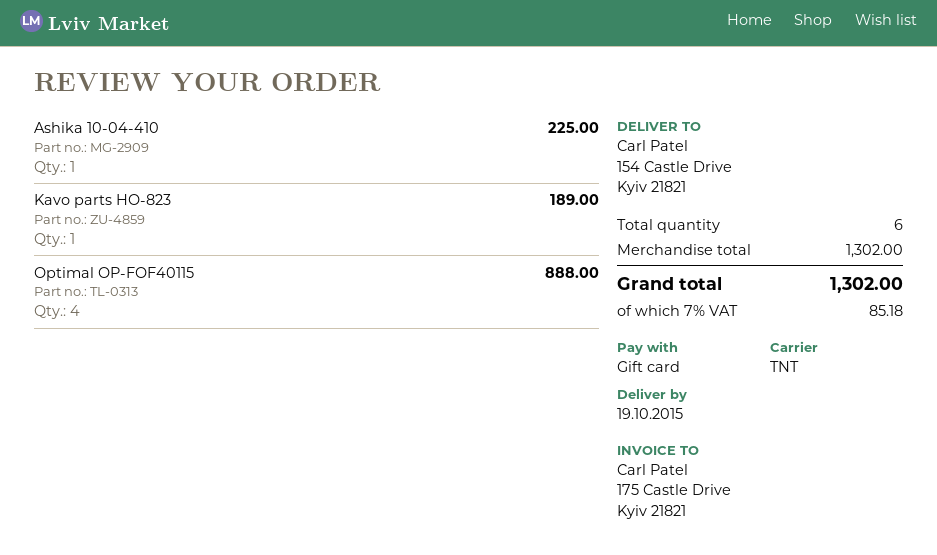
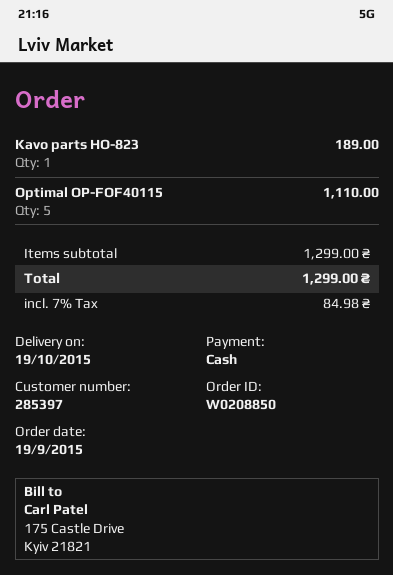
payment method: gift card -> cash
Ashika 10-04-410: 1 for 225.00 -> none
Optimal OP-FOF40115: 4 for 888.00 -> 5 for 1110.00
subtotal: 1302.00 -> 1299.00
tax: 7% = 85.18 -> 7% = 84.98
total: 1302.00 -> 1299.00

